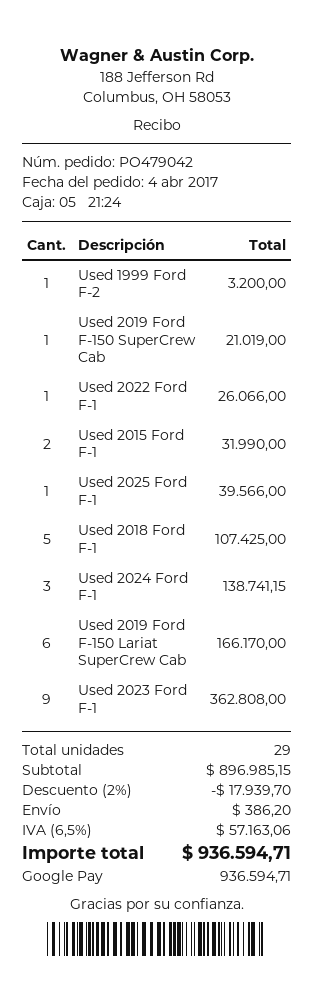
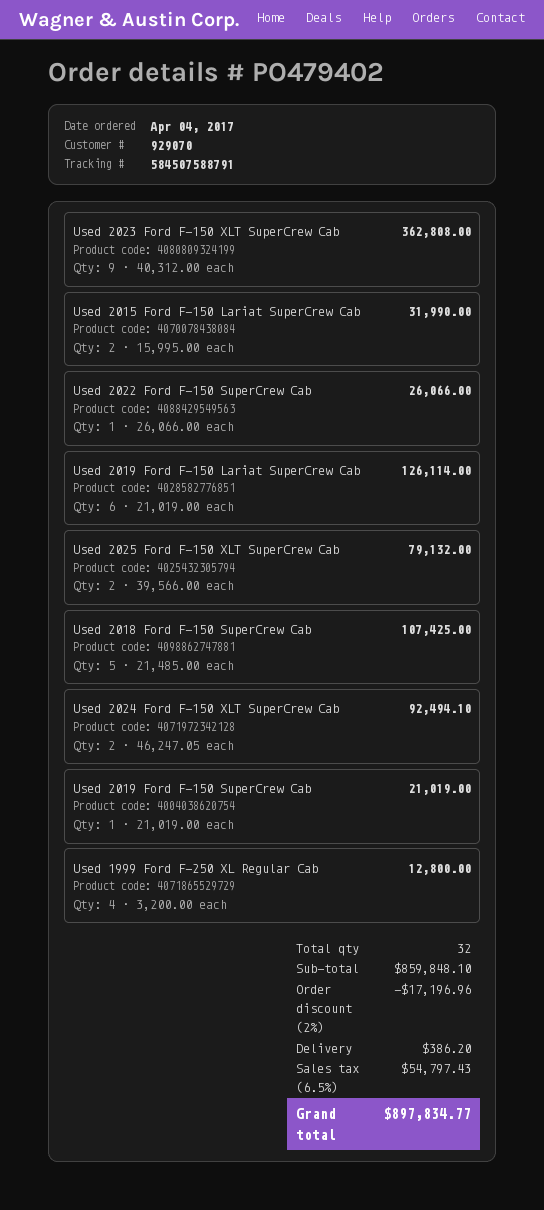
order number: PO479042 -> PO479402
Used 1999 Ford F-2: 1 for 3200.00 -> 4 for 12800.00
Used 2025 Ford F-1: 1 for 39566.00 -> 2 for 79132.00
Used 2024 Ford F-1: 3 for 138741.15 -> 2 for 92494.10
Used 2019 Ford F-150 Lariat SuperCrew Cab: 6 for 166170.00 -> 6 for 126114.00
total quantity: 29 -> 32
subtotal: 896985.15 -> 859848.10
discount: 2% = 17939.70 -> 2% = 17196.96
tax: 6.5% = 57163.06 -> 6.5% = 54797.43
total: 936594.71 -> 897834.77

